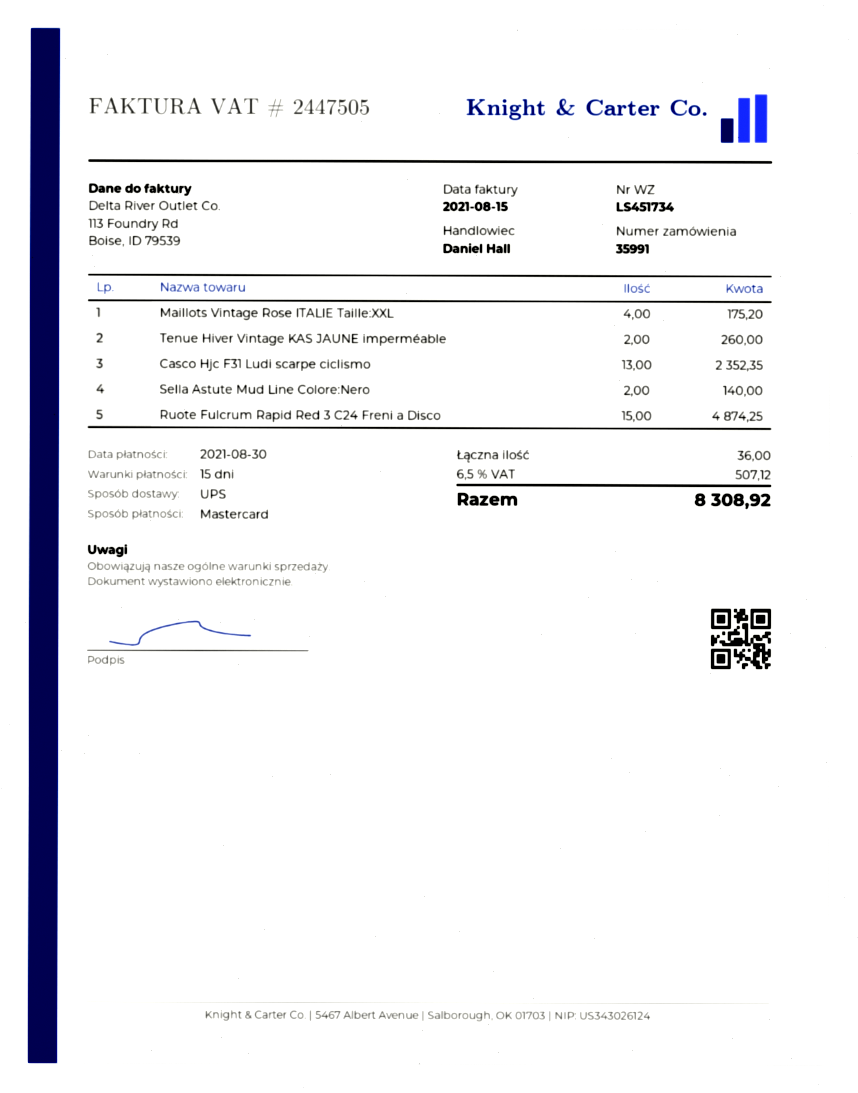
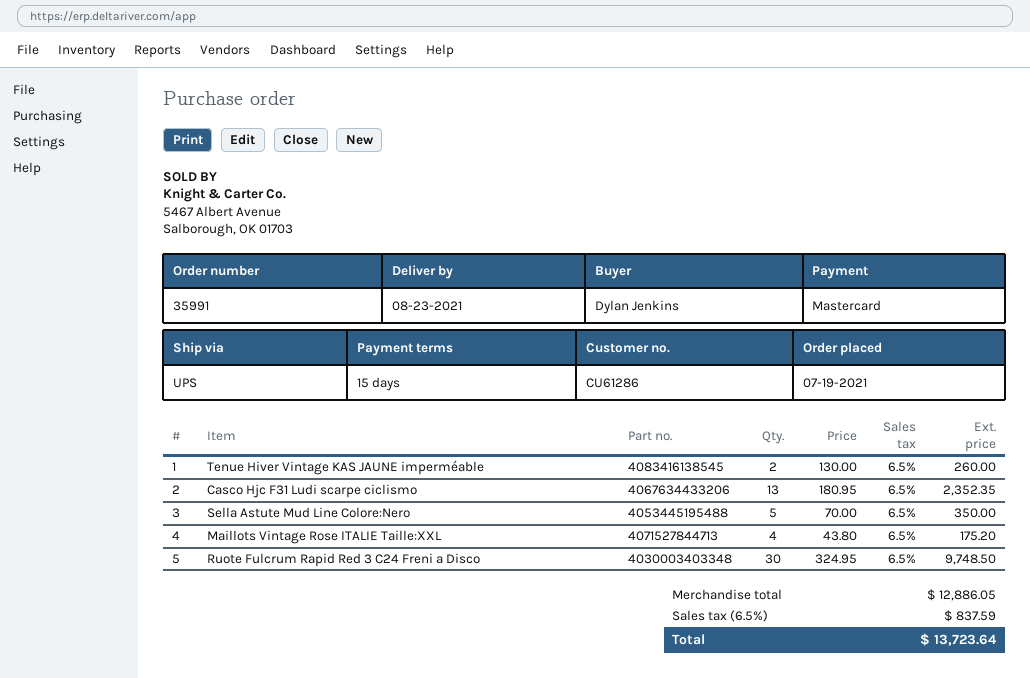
Sella Astute Mud Line Colore:Nero: 2 for 140.00 -> 5 for 350.00
Ruote Fulcrum Rapid Red 3 C24 Freni a Disco: 15 for 4874.25 -> 30 for 9748.50
tax: 6.5% = 507.12 -> 6.5% = 837.59
total: 8308.92 -> 13723.64

